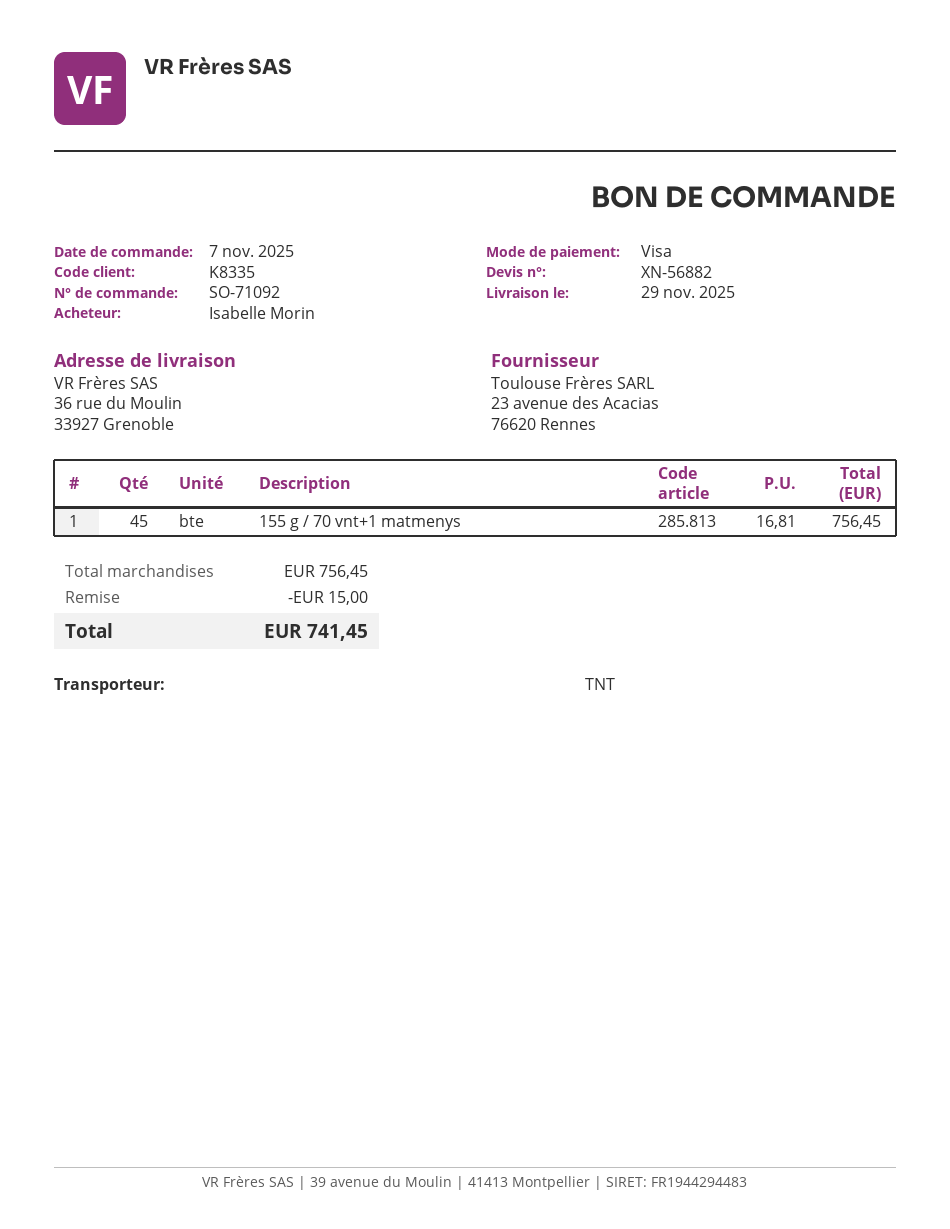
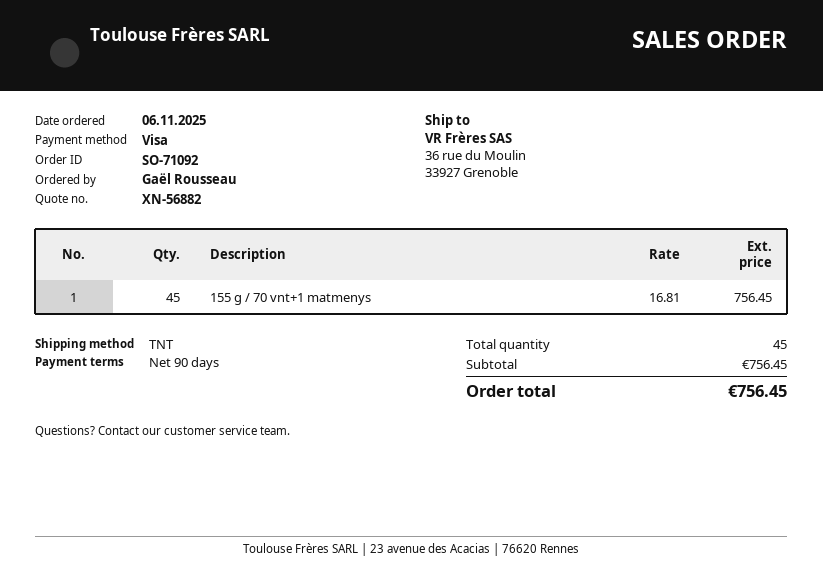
order date: 2025-11-07 -> 2025-11-06
ordered by: Isabelle Morin -> Gaël Rousseau
discount: 15.00 -> none
total: 741.45 -> 756.45

